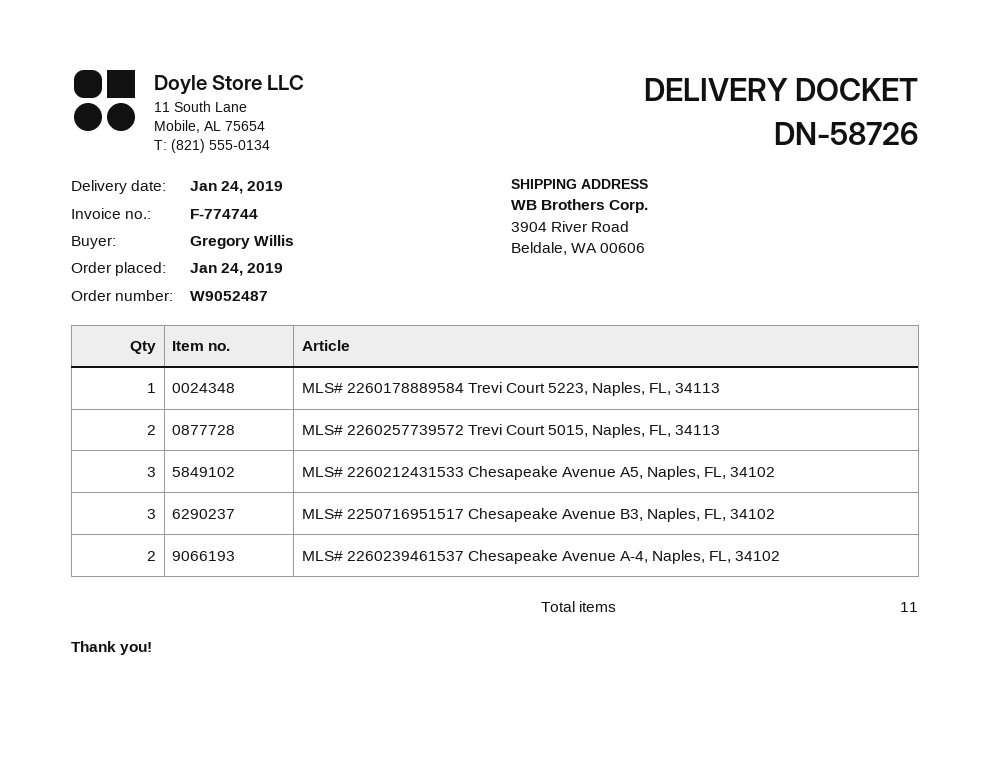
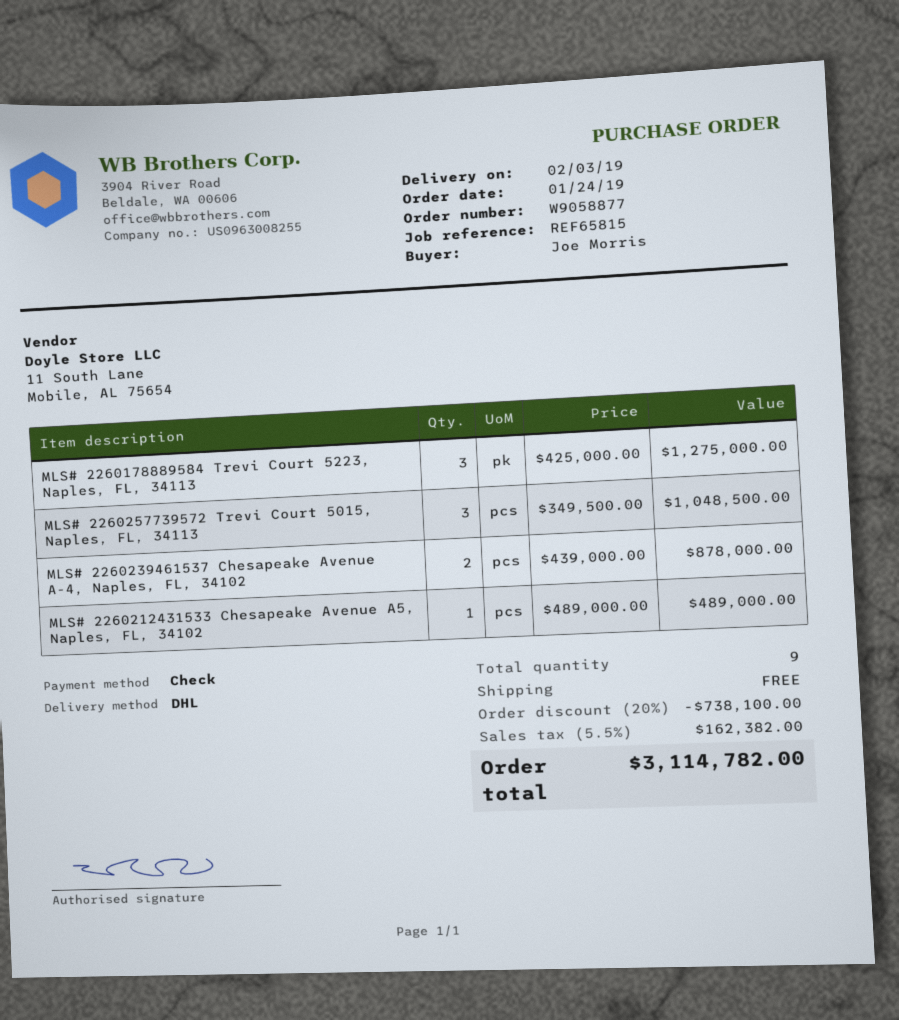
order number: W9052487 -> W9058877
delivery date: 2019-01-24 -> 2019-02-03
ordered by: Gregory Willis -> Joe Morris
MLS# 2260178889584 Trevi Court 5223, Naples, FL, 34113: 1 -> 3
MLS# 2260257739572 Trevi Court 5015, Naples, FL, 34113: 2 -> 3
MLS# 2260212431533 Chesapeake Avenue A5, Naples, FL, 34102: 3 -> 1
MLS# 2250716951517 Chesapeake Avenue B3, Naples, FL, 34102: 3 -> none
total quantity: 11 -> 9

